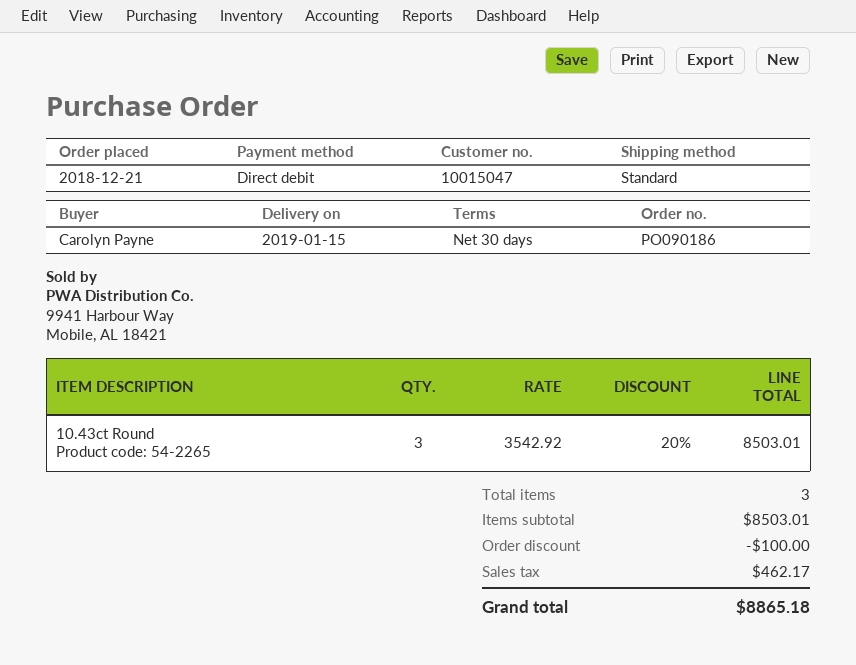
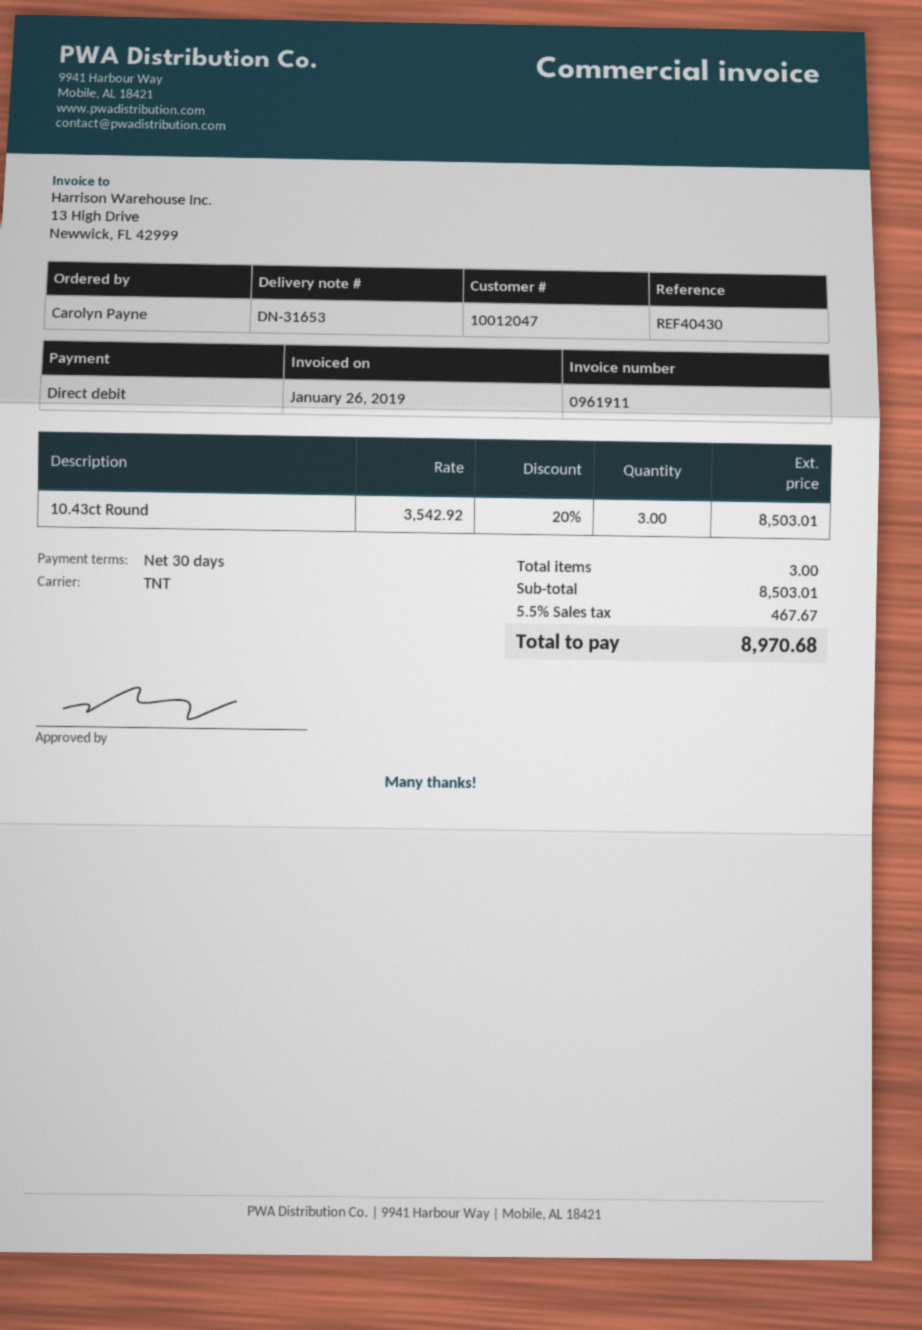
customer number: 10015047 -> 10012047
shipping method: standard -> TNT
discount: 100.00 -> none
tax: 462.17 -> 467.67
total: 8865.18 -> 8970.68

